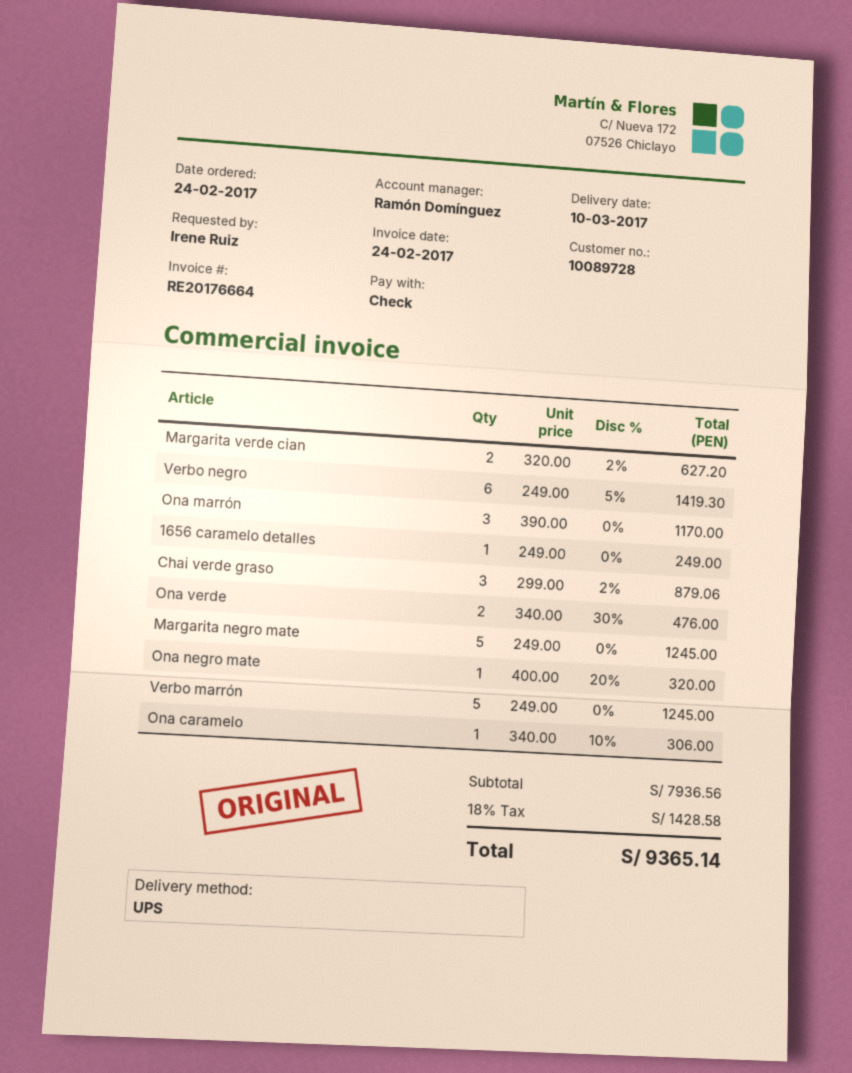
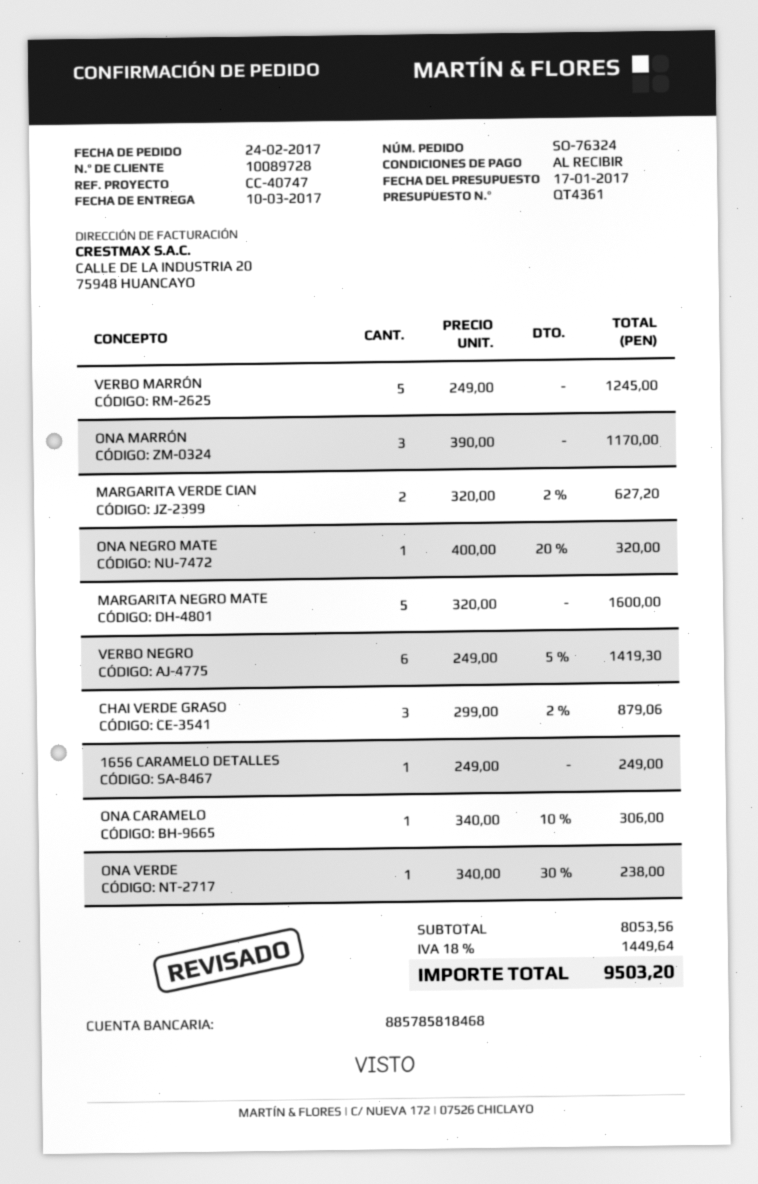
Ona verde: 2 x 340.00 - 30% = 476.00 -> 1 x 340.00 - 30% = 238.00
Margarita negro mate: 5 x 249.00 = 1245.00 -> 5 x 320.00 = 1600.00
subtotal: 7936.56 -> 8053.56
tax: 18% = 1428.58 -> 18% = 1449.64
total: 9365.14 -> 9503.20

